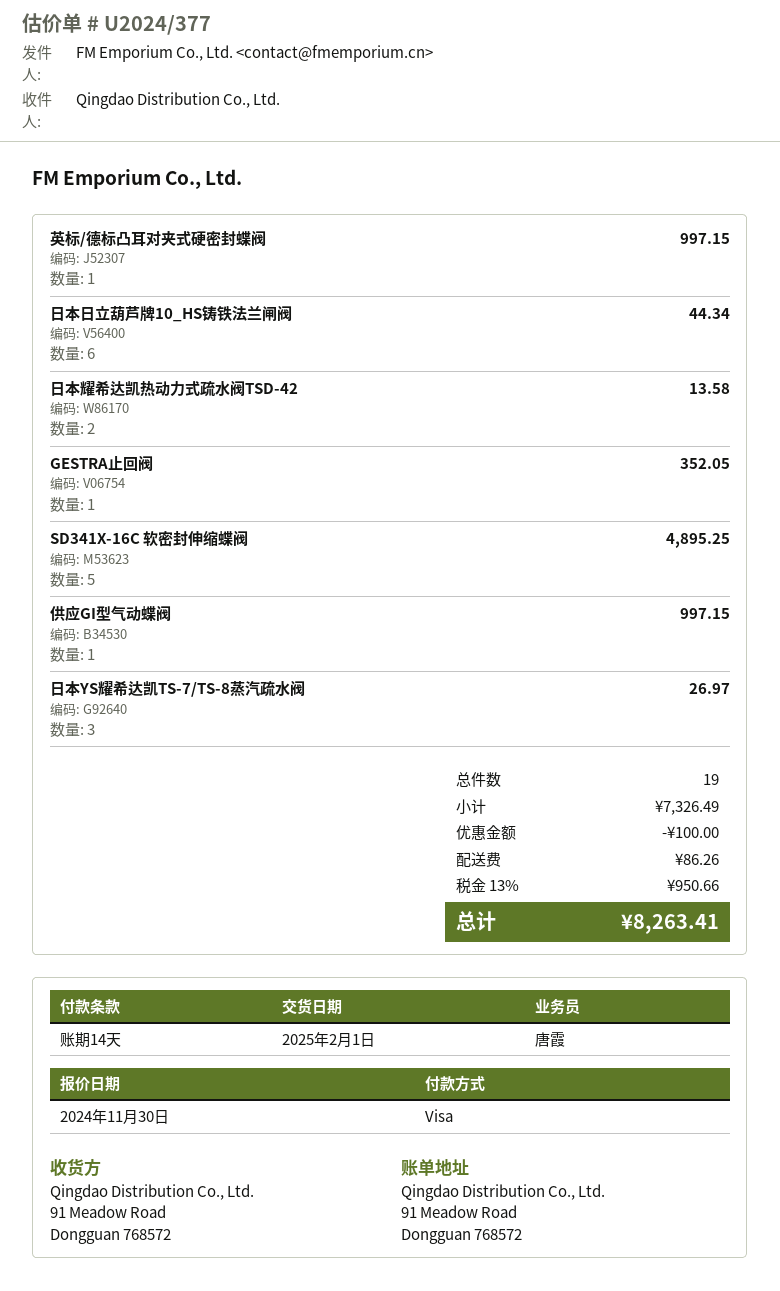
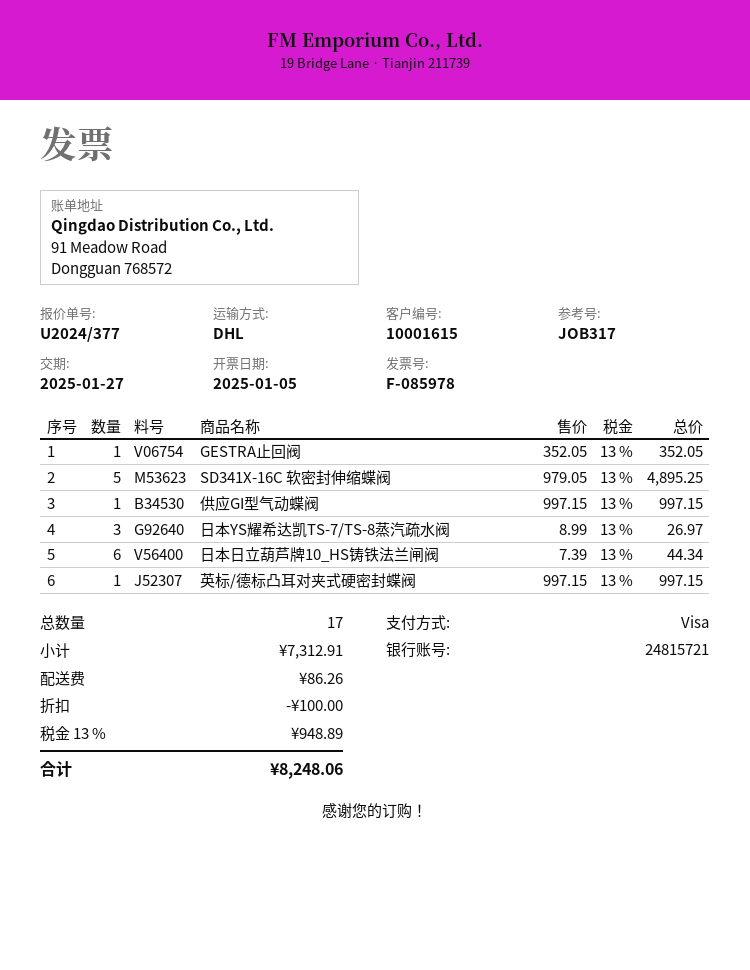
delivery date: 2025-02-01 -> 2025-01-27
日本耀希达凯热动力式疏水阀TSD-42: 2 for 13.58 -> none
total quantity: 19 -> 17
subtotal: 7326.49 -> 7312.91
tax: 13% = 950.66 -> 13% = 948.89
total: 8263.41 -> 8248.06

